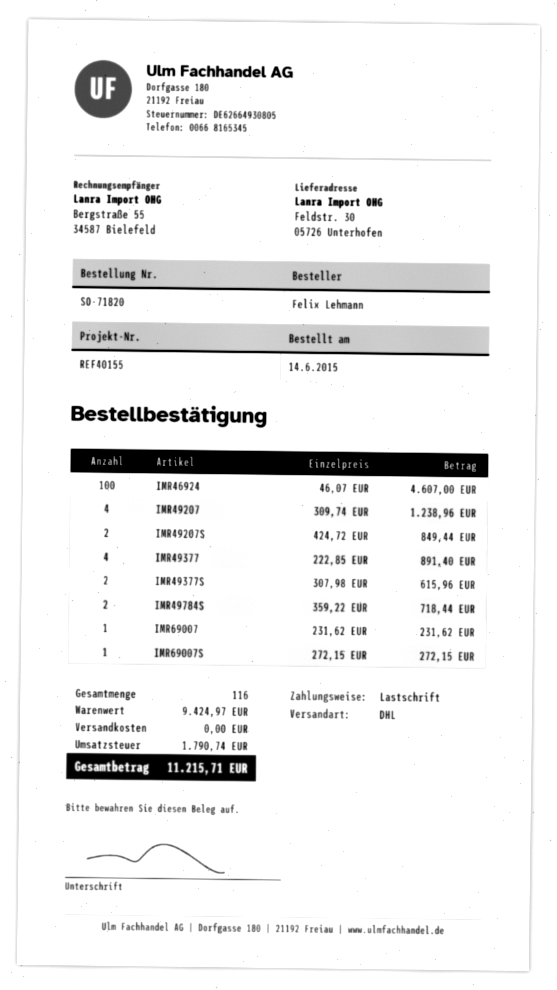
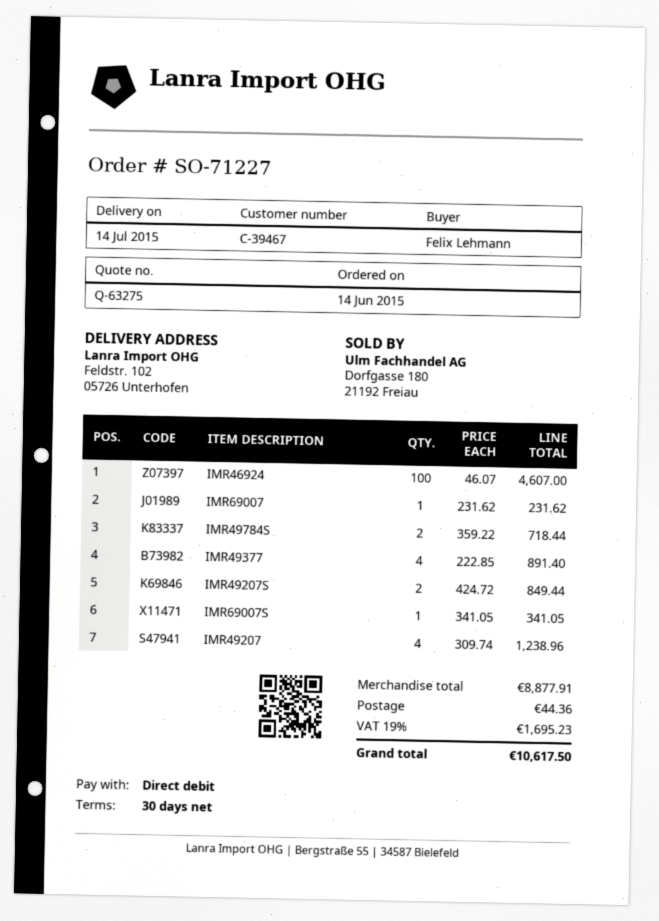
order number: SO-71820 -> SO-71227
ship to: Feldstr. 30, 05726 Unterhofen -> Feldstr. 102, 05726 Unterhofen
IMR49377S: 2 x 307.98 = 615.96 -> none
IMR69007S: 1 x 272.15 = 272.15 -> 1 x 341.05 = 341.05
subtotal: 9424.97 -> 8877.91
shipping: 0.00 -> 44.36
tax: 1790.74 -> 1695.23
total: 11215.71 -> 10617.50

